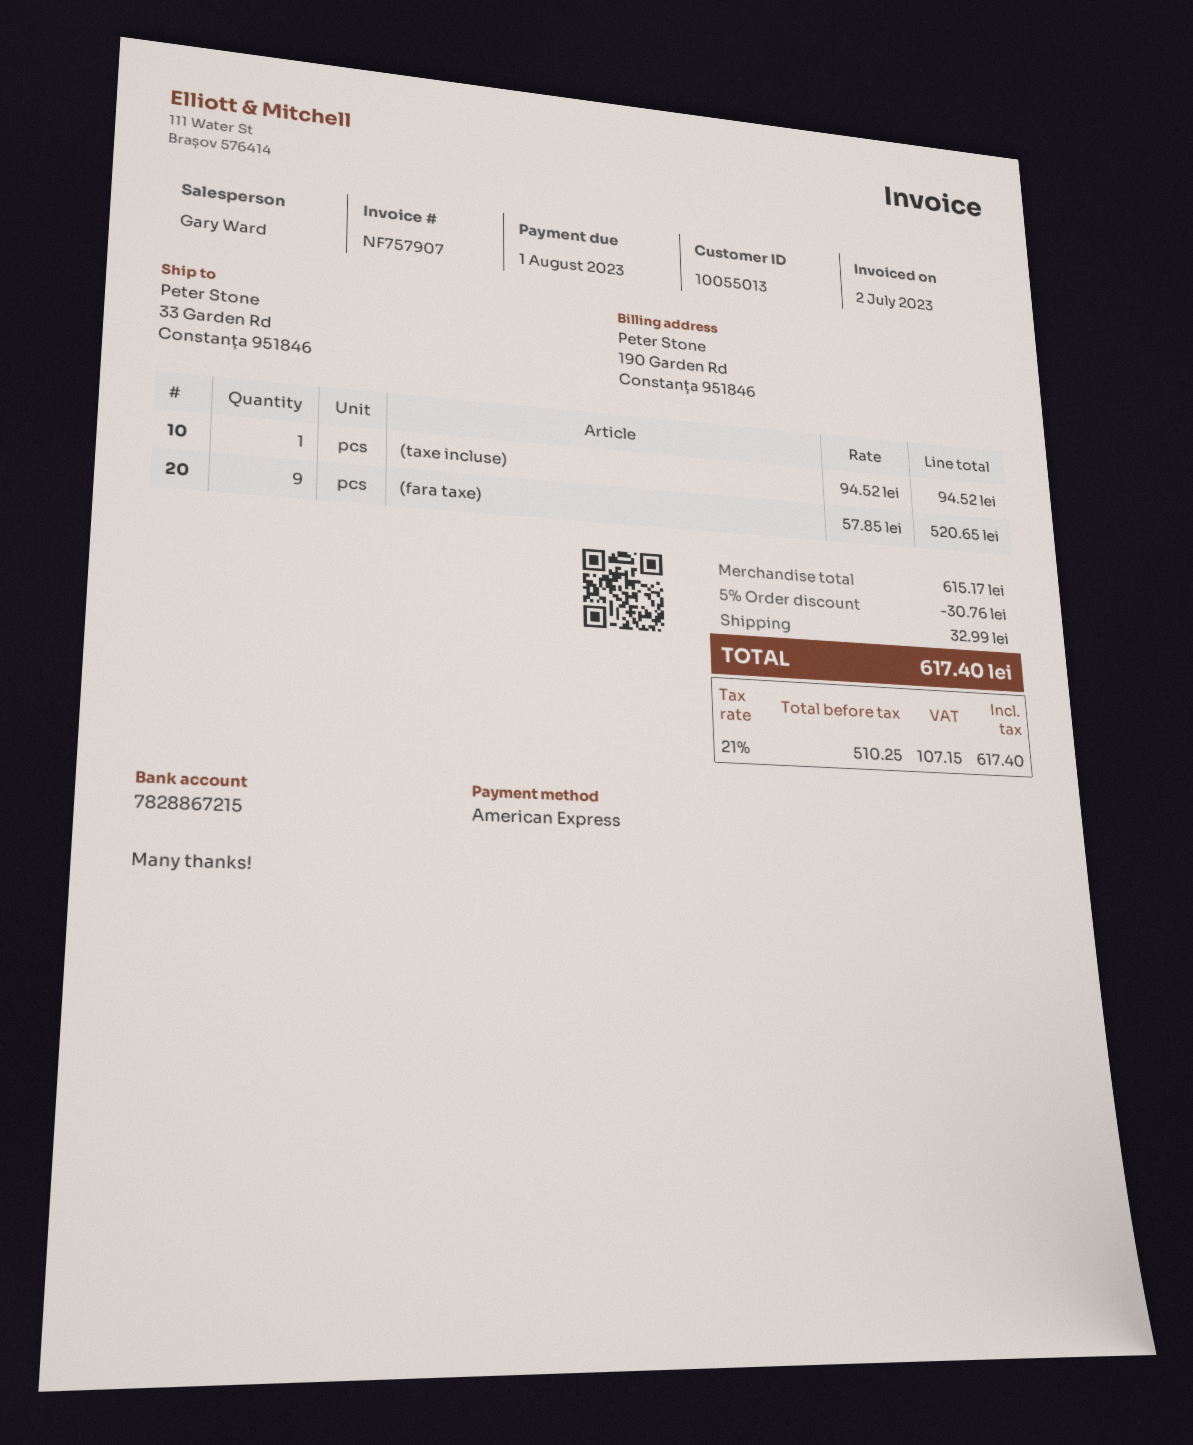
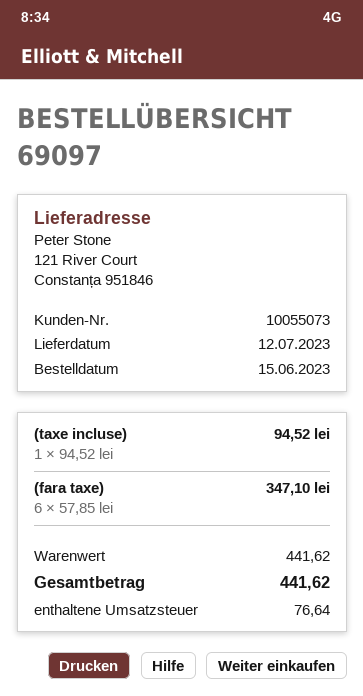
customer number: 10055013 -> 10055073
ship to: 33 Garden Rd, Constanța 951846 -> 121 River Court, Constanța 951846
(fara taxe): 9 x 57.85 = 520.65 -> 6 x 57.85 = 347.10
subtotal: 615.17 -> 441.62
discount: 5% = 30.76 -> none
shipping: 32.99 -> none
tax: 107.15 -> 76.64
total: 617.40 -> 441.62

